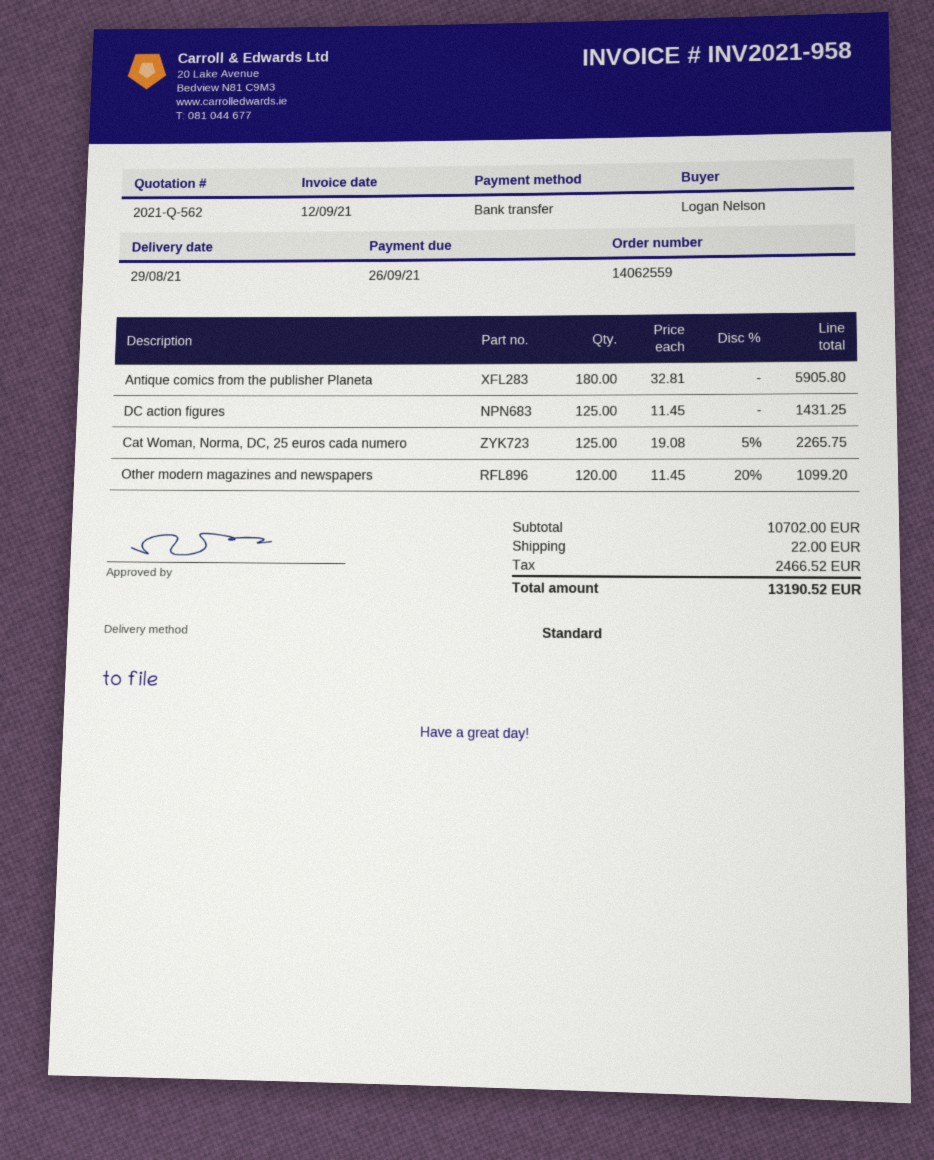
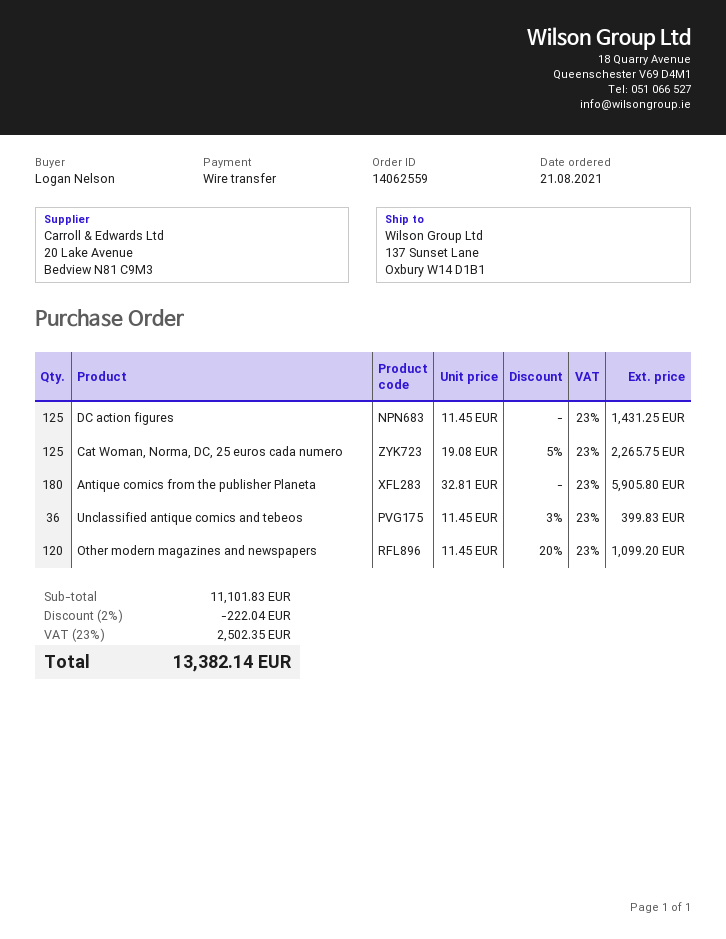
Unclassified antique comics and tebeos: none -> 36 x 11.45 - 3% = 399.83
subtotal: 10702.00 -> 11101.83
discount: none -> 2% = 222.04
shipping: 22.00 -> none
tax: 2466.52 -> 2502.35
total: 13190.52 -> 13382.14

